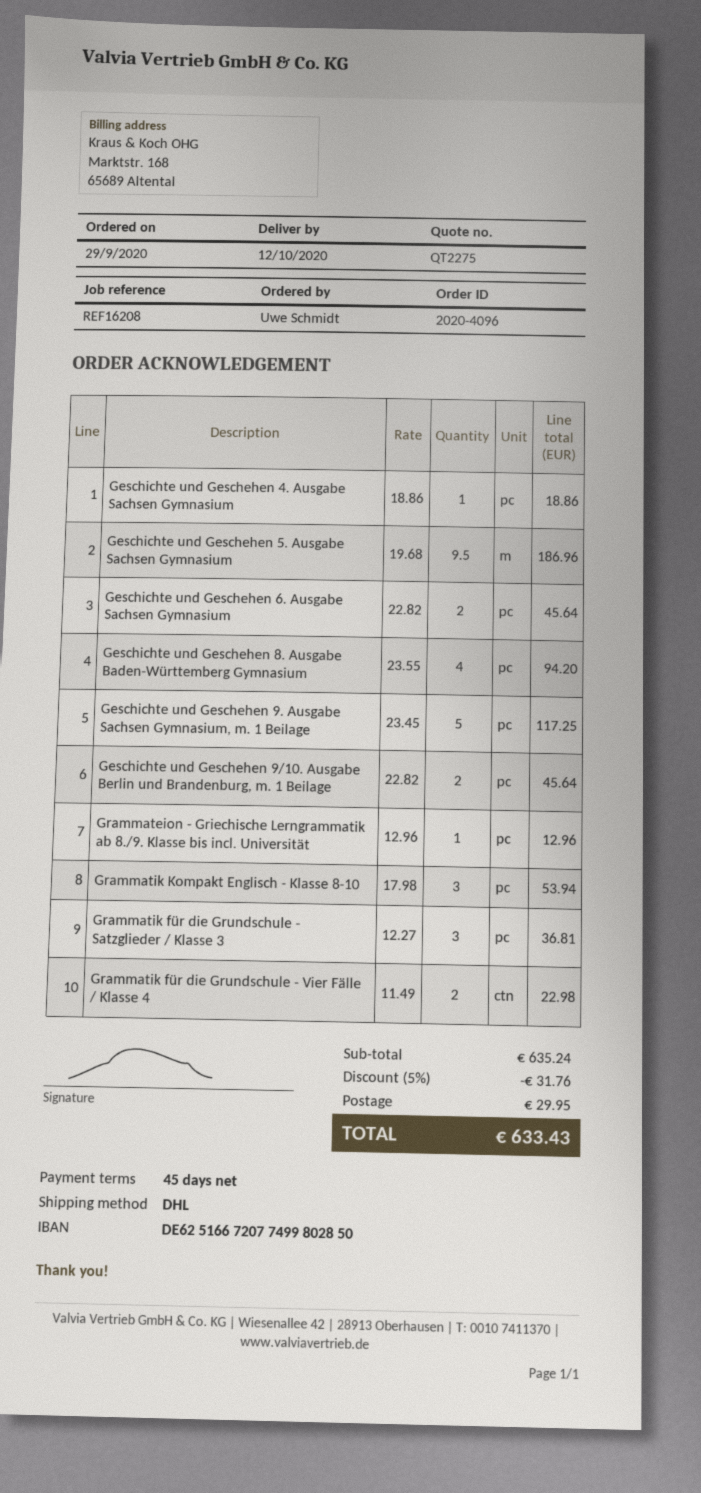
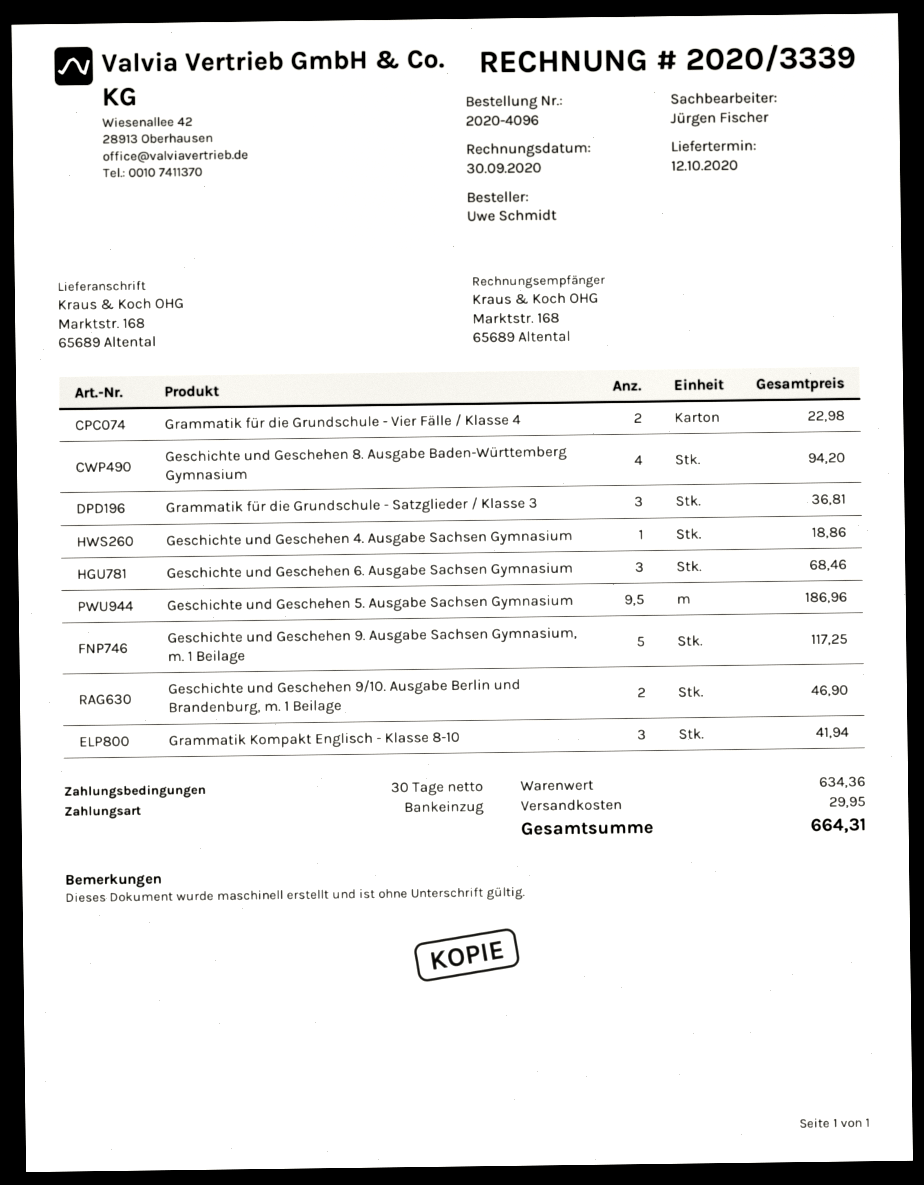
payment terms: 45 days -> 30 days
Geschichte und Geschehen 6. Ausgabe Sachsen Gymnasium: 2 for 45.64 -> 3 for 68.46
Geschichte und Geschehen 9/10. Ausgabe Berlin und Brandenburg, m. 1 Beilage: 2 for 45.64 -> 2 for 46.90
Grammateion - Griechische Lerngrammatik ab 8./9. Klasse bis incl. Universität: 1 for 12.96 -> none
Grammatik Kompakt Englisch - Klasse 8-10: 3 for 53.94 -> 3 for 41.94
subtotal: 635.24 -> 634.36
discount: 5% = 31.76 -> none
total: 633.43 -> 664.31

